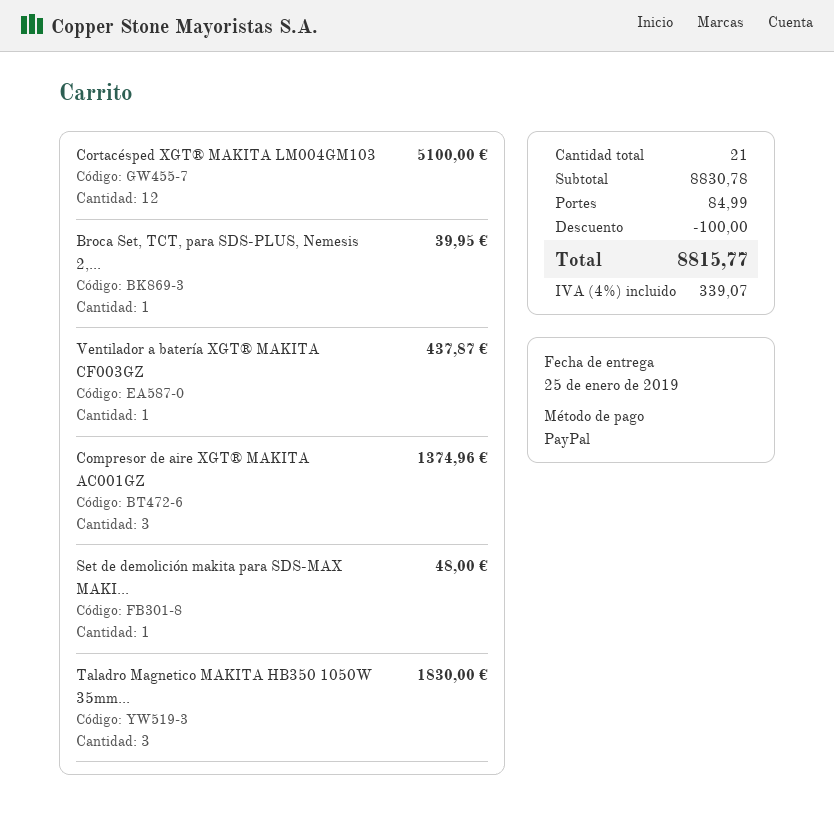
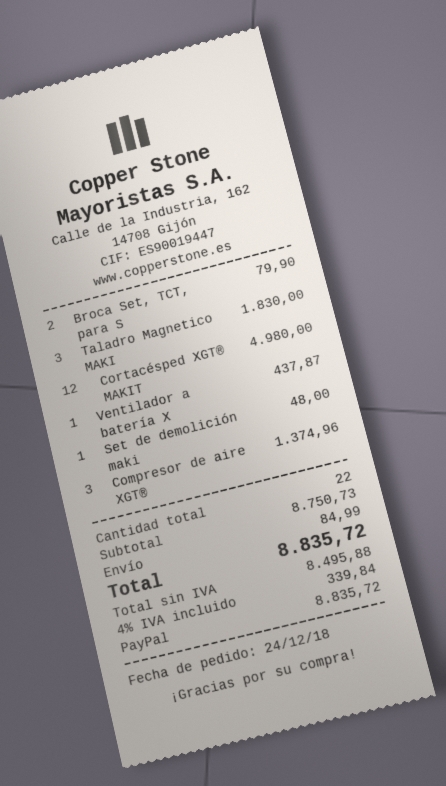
Cortacésped XGT® MAKITA LM004GM103: 12 for 5100.00 -> 12 for 4980.00
Broca Set, TCT, para SDS-PLUS, Nemesis 2,...: 1 for 39.95 -> 2 for 79.90
total quantity: 21 -> 22
subtotal: 8830.78 -> 8750.73
discount: 100.00 -> none
tax: 4% = 339.07 -> 4% = 339.84
total: 8815.77 -> 8835.72

